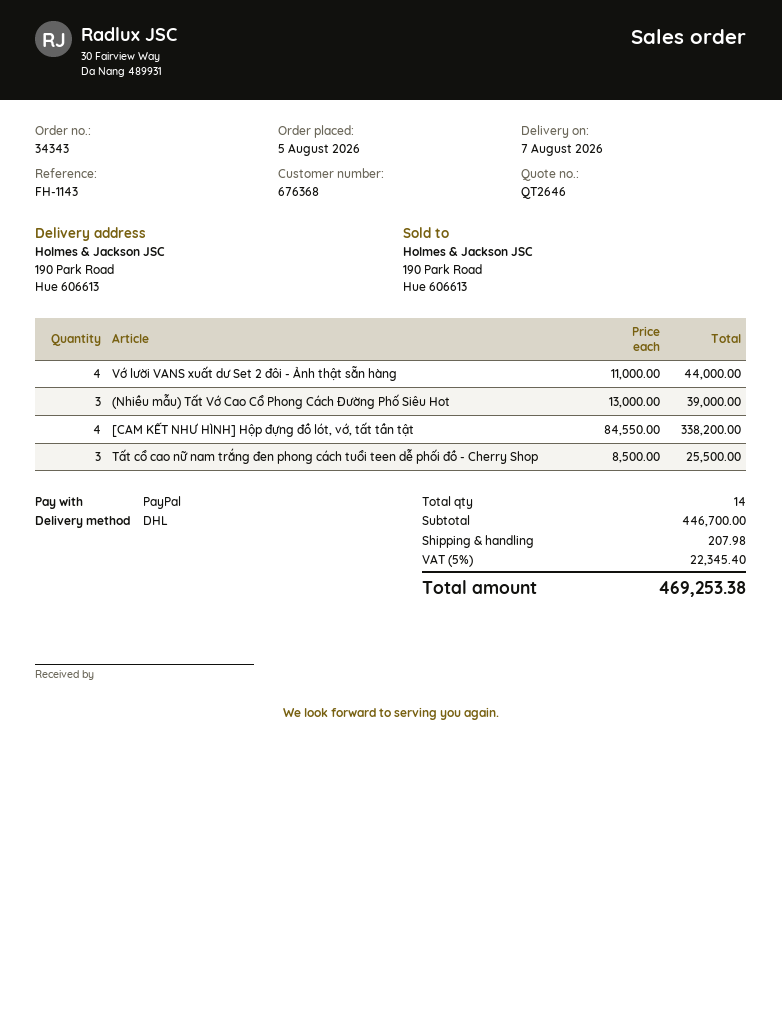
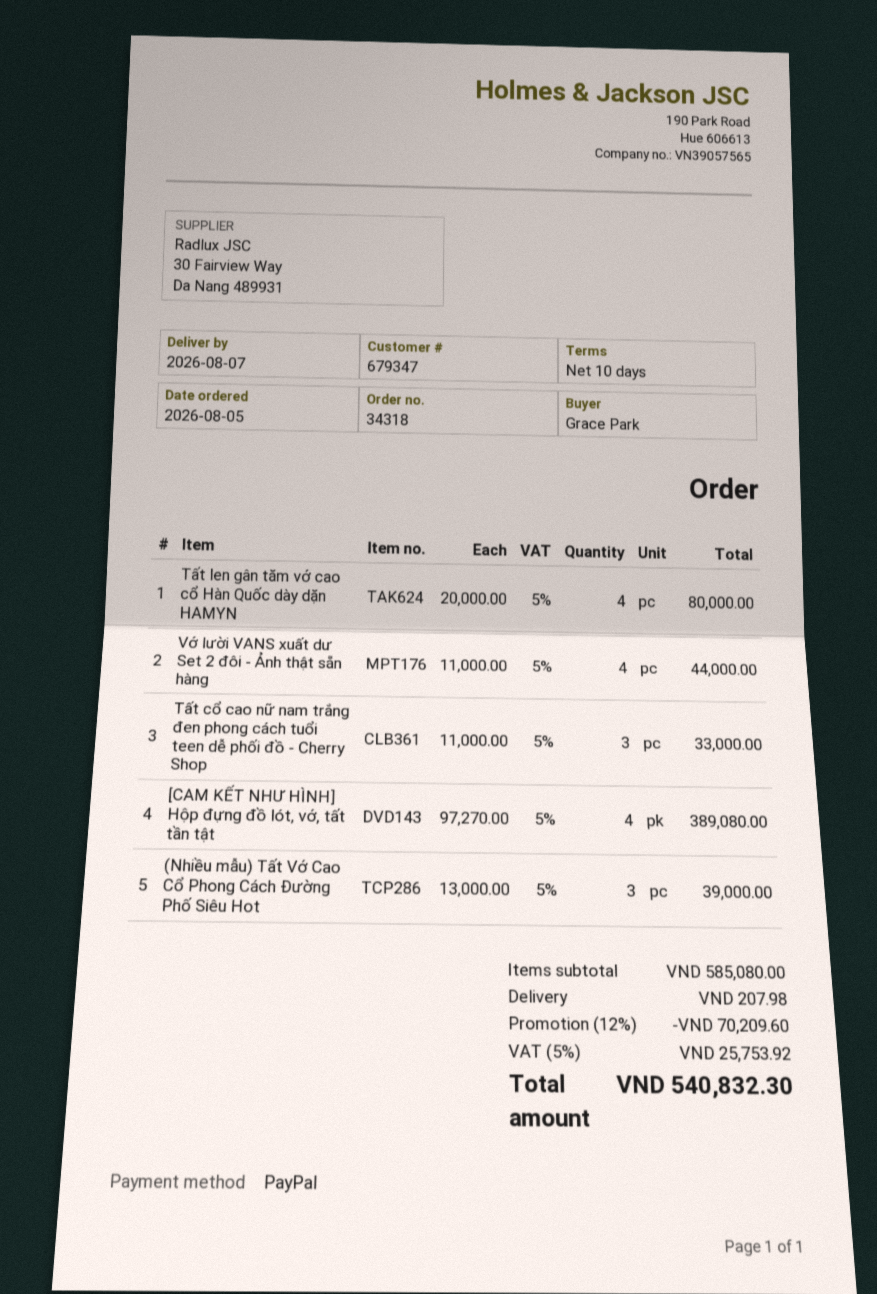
order number: 34343 -> 34318
customer number: 676368 -> 679347
[CAM KẾT NHƯ HÌNH] Hộp đựng đồ lót, vớ, tất tần tật: 4 x 84550.00 = 338200.00 -> 4 x 97270.00 = 389080.00
Tất cổ cao nữ nam trắng đen phong cách tuổi teen dễ phối đồ - Cherry Shop: 3 x 8500.00 = 25500.00 -> 3 x 11000.00 = 33000.00
Tất len gân tăm vớ cao cổ Hàn Quốc dày dặn HAMYN: none -> 4 x 20000.00 = 80000.00
subtotal: 446700.00 -> 585080.00
discount: none -> 12% = 70209.60
tax: 5% = 22345.40 -> 5% = 25753.92
total: 469253.38 -> 540832.30

